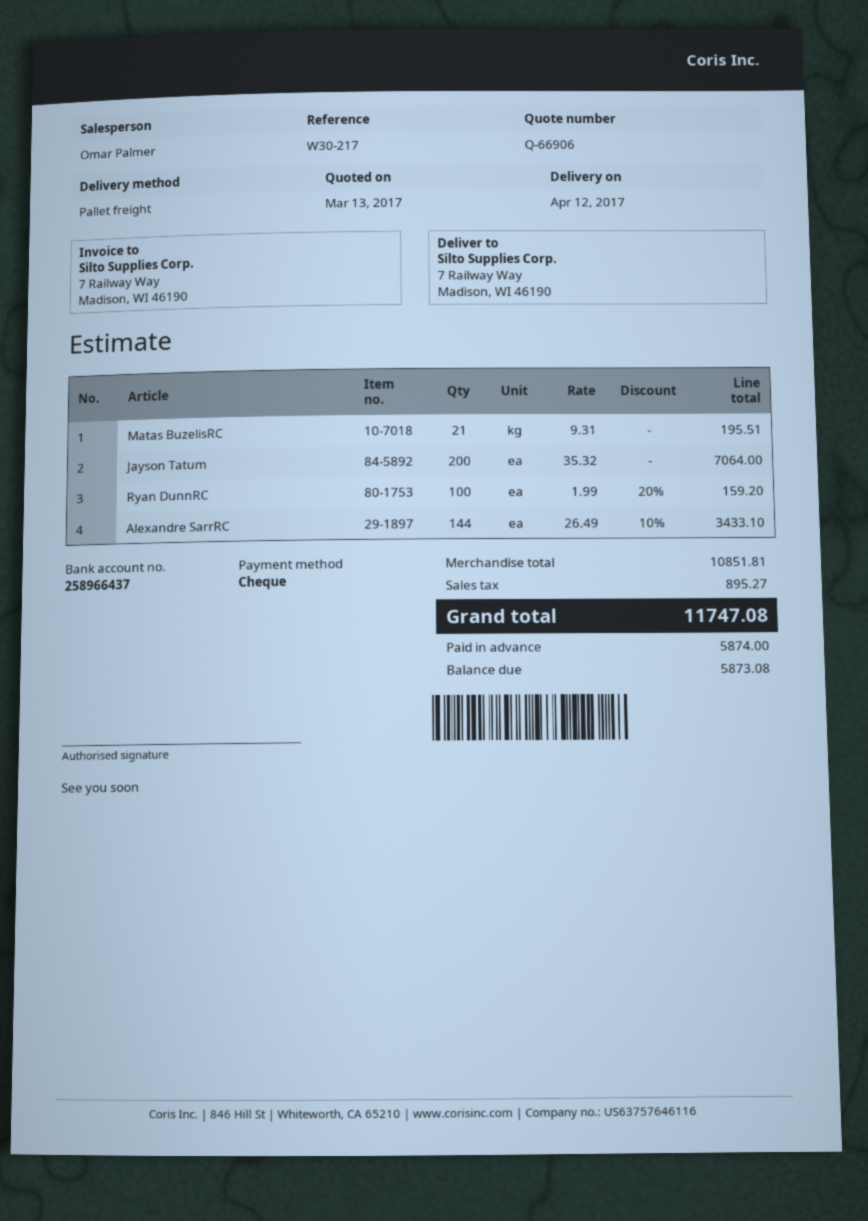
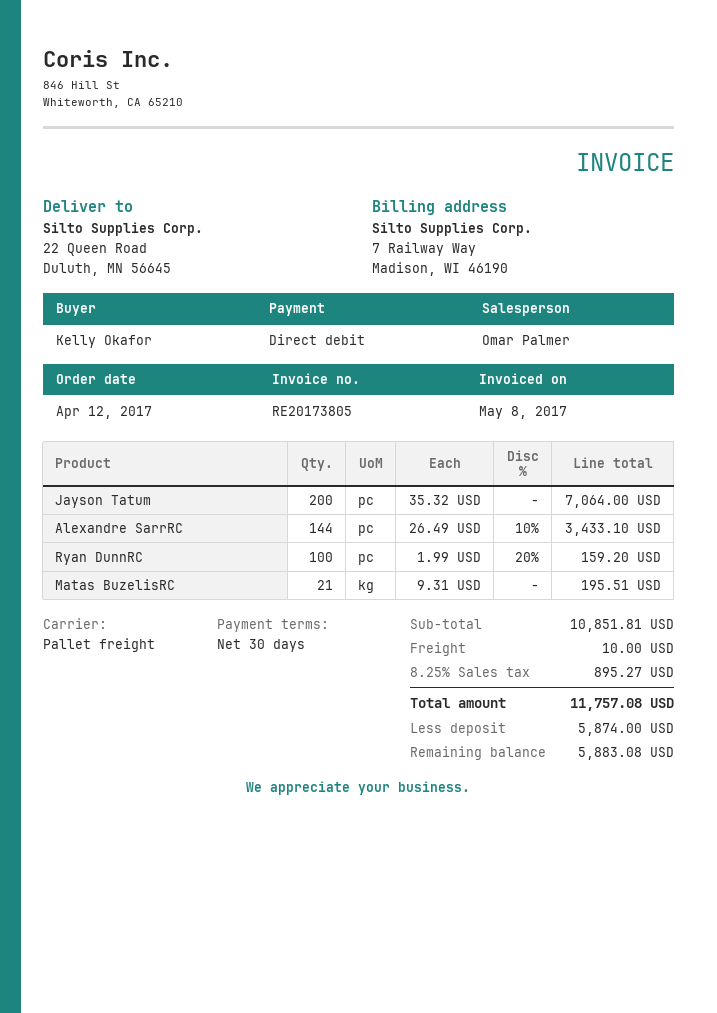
payment method: cheque -> direct debit
ship to: 7 Railway Way, Madison, WI 46190 -> 22 Queen Road, Duluth, MN 56645
shipping: none -> 10.00
total: 11747.08 -> 11757.08
balance: 5873.08 -> 5883.08

